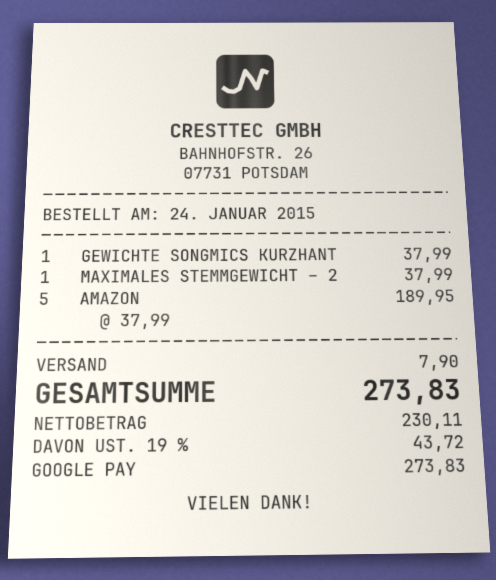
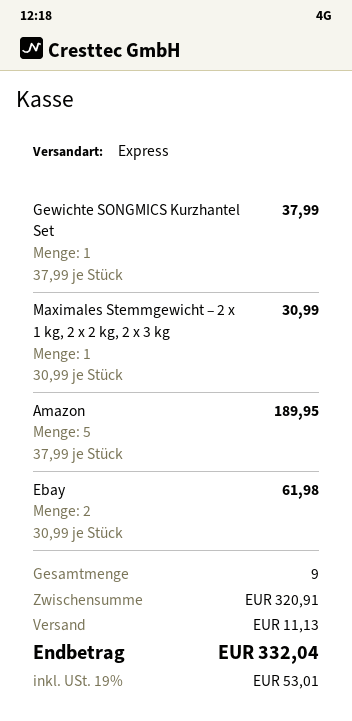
MAXIMALES STEMMGEWICHT – 2: 1 x 37.99 = 37.99 -> 1 x 30.99 = 30.99
Ebay: none -> 2 x 30.99 = 61.98
shipping: 7.90 -> 11.13
tax: 19% = 43.72 -> 19% = 53.01
total: 273.83 -> 332.04

